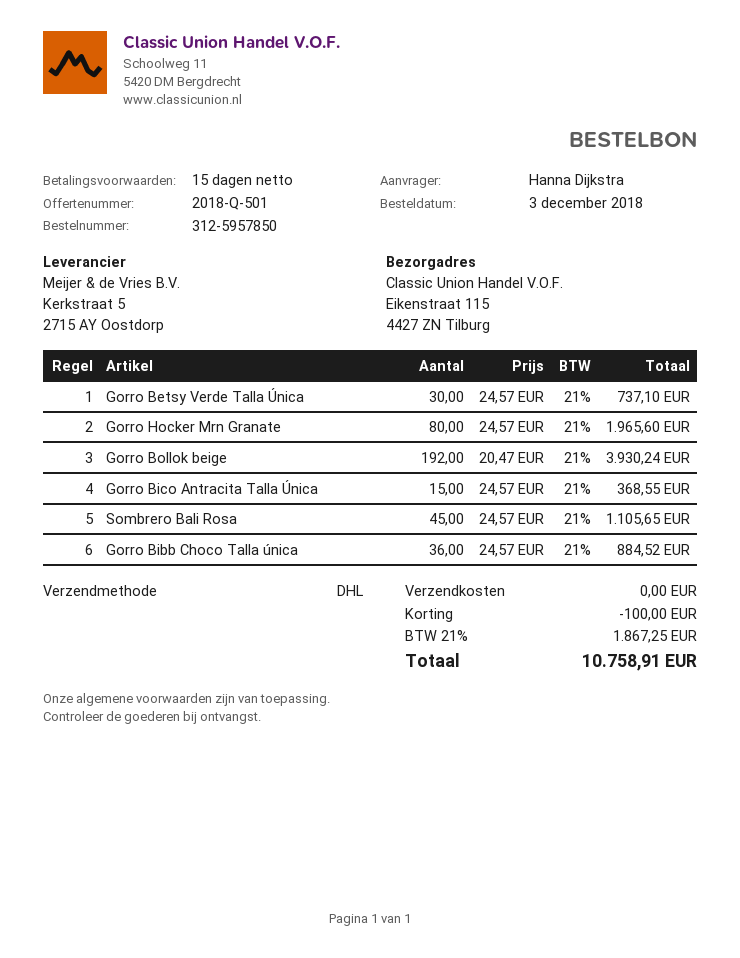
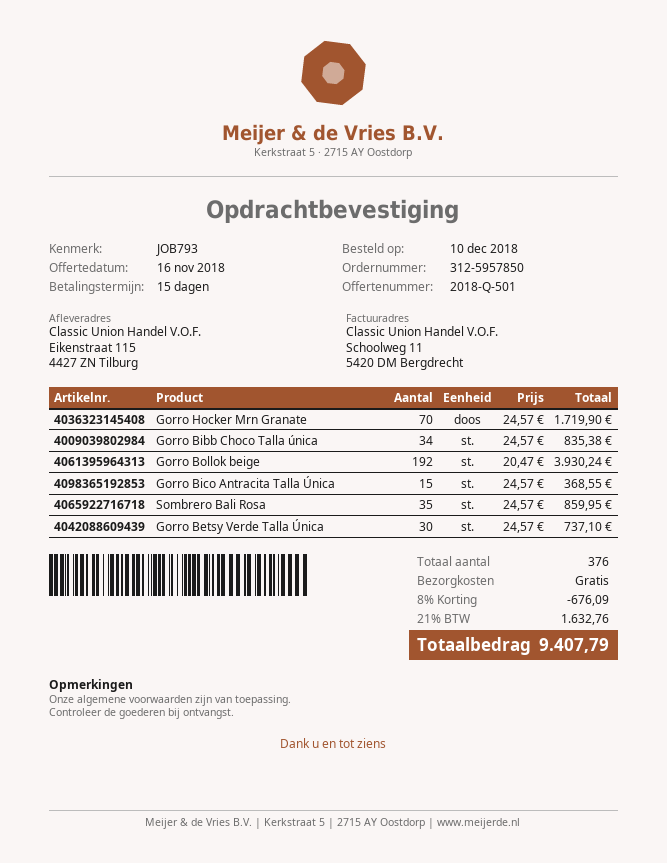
order date: 2018-12-03 -> 2018-12-10
Gorro Hocker Mrn Granate: 80 x 24.57 = 1965.60 -> 70 x 24.57 = 1719.90
Sombrero Bali Rosa: 45 x 24.57 = 1105.65 -> 35 x 24.57 = 859.95
Gorro Bibb Choco Talla única: 36 x 24.57 = 884.52 -> 34 x 24.57 = 835.38
discount: 100.00 -> 676.09
tax: 21% = 1867.25 -> 21% = 1632.76
total: 10758.91 -> 9407.79

